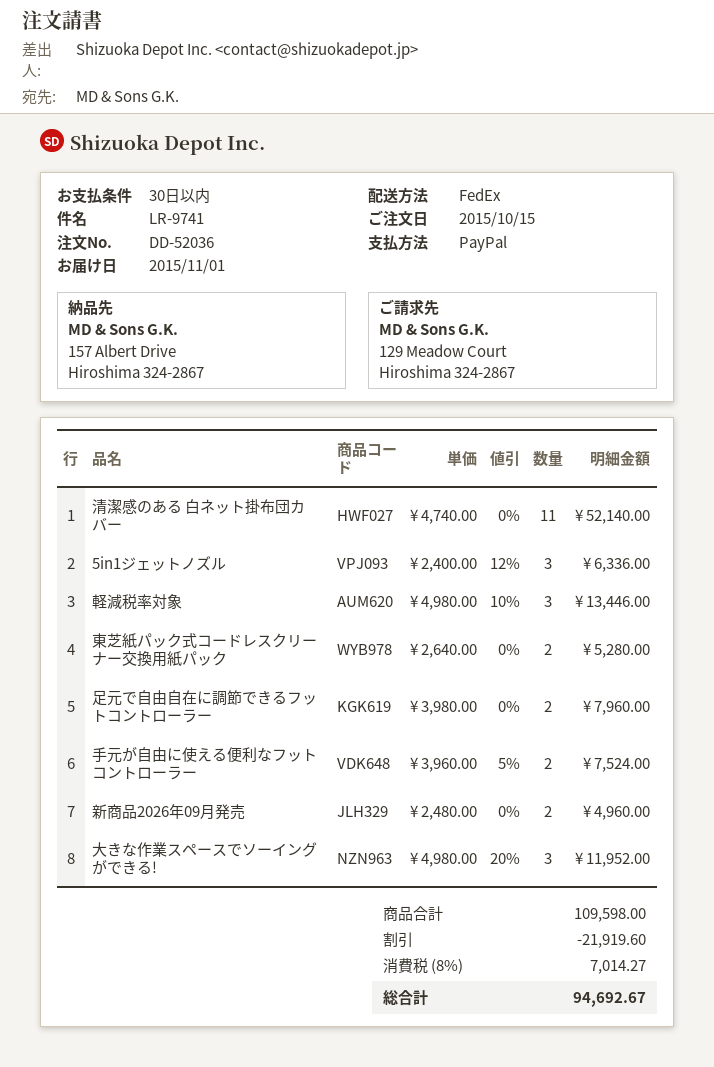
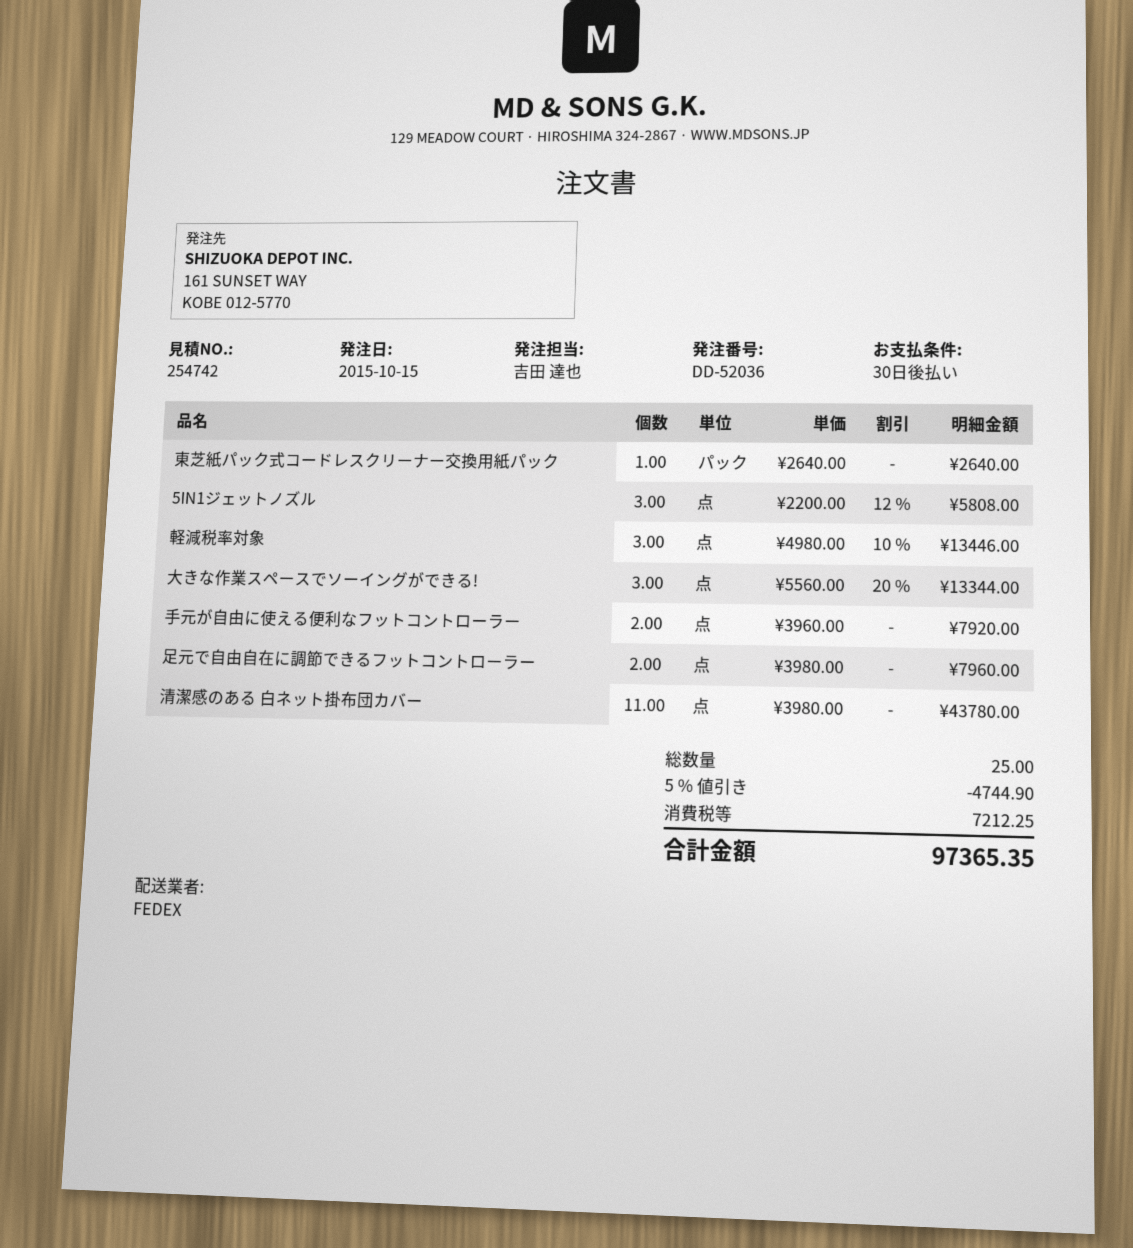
清潔感のある 白ネット掛布団カバー: 11 x 4740.00 = 52140.00 -> 11 x 3980.00 = 43780.00
5in1ジェットノズル: 3 x 2400.00 - 12% = 6336.00 -> 3 x 2200.00 - 12% = 5808.00
東芝紙パック式コードレスクリーナー交換用紙パック: 2 x 2640.00 = 5280.00 -> 1 x 2640.00 = 2640.00
手元が自由に使える便利なフットコントローラー: 2 x 3960.00 - 5% = 7524.00 -> 2 x 3960.00 = 7920.00
新商品2026年09月発売: 2 x 2480.00 = 4960.00 -> none
大きな作業スペースでソーイングができる!: 3 x 4980.00 - 20% = 11952.00 -> 3 x 5560.00 - 20% = 13344.00
discount: 21919.60 -> 4744.90
tax: 7014.27 -> 7212.25
total: 94692.67 -> 97365.35

